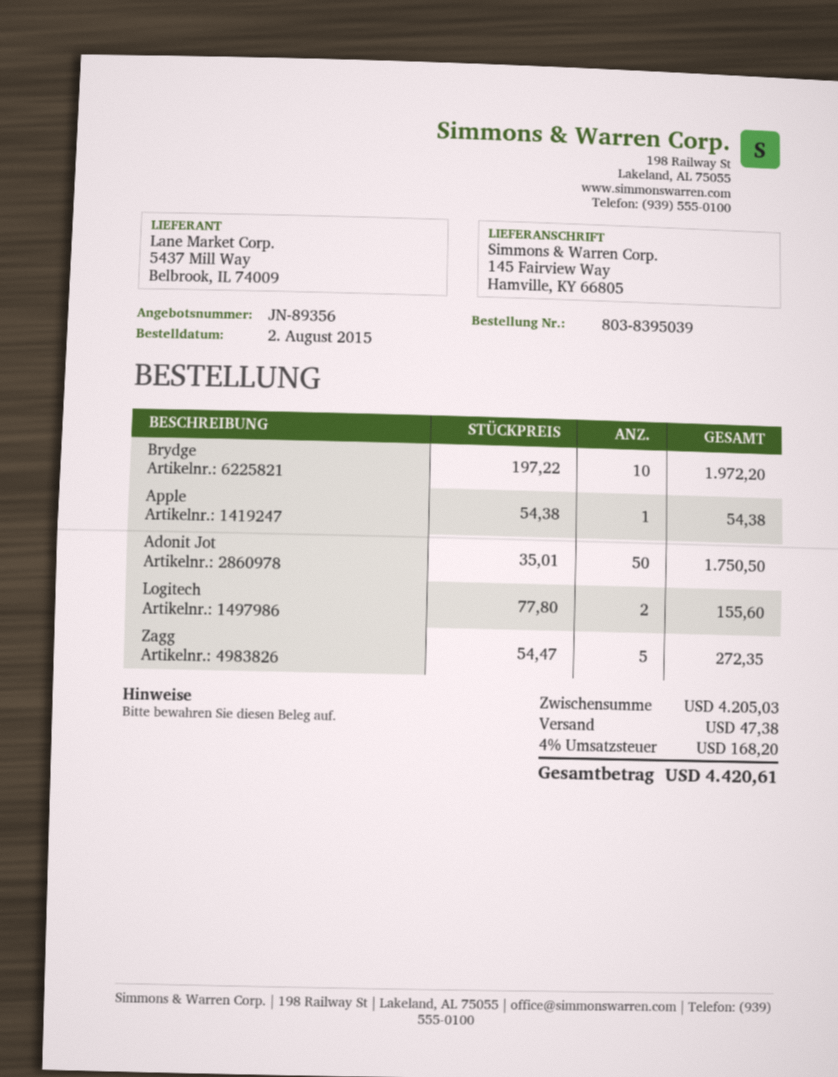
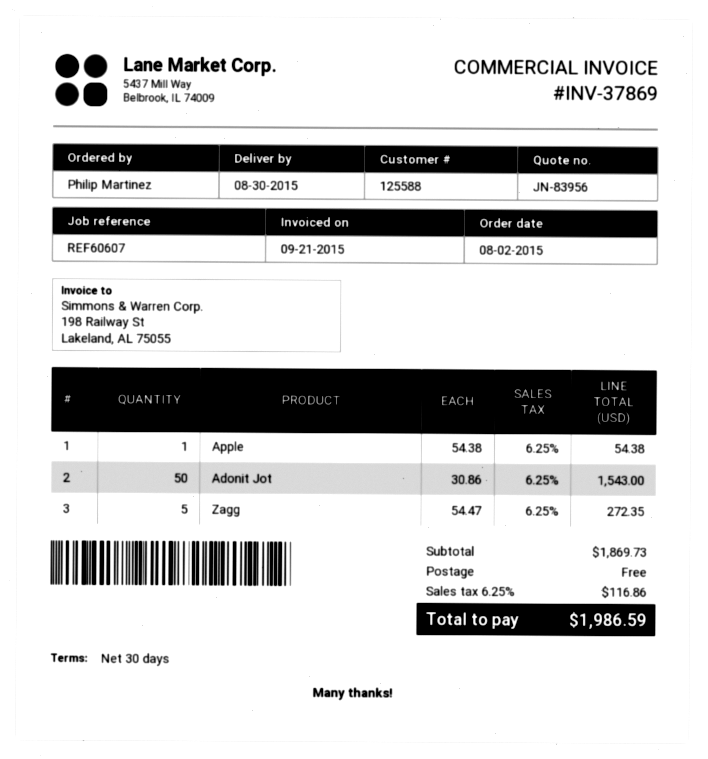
quote number: JN-89356 -> JN-83956
Brydge: 10 x 197.22 = 1972.20 -> none
Adonit Jot: 50 x 35.01 = 1750.50 -> 50 x 30.86 = 1543.00
Logitech: 2 x 77.80 = 155.60 -> none
subtotal: 4205.03 -> 1869.73
shipping: 47.38 -> 0.00
tax: 4% = 168.20 -> 6.25% = 116.86
total: 4420.61 -> 1986.59

